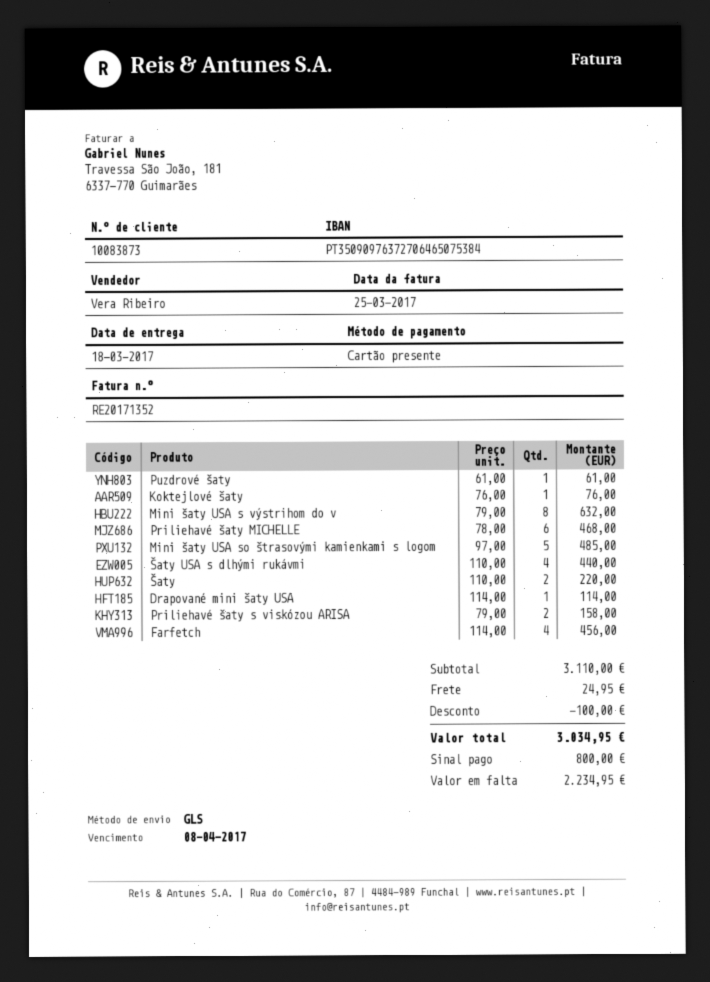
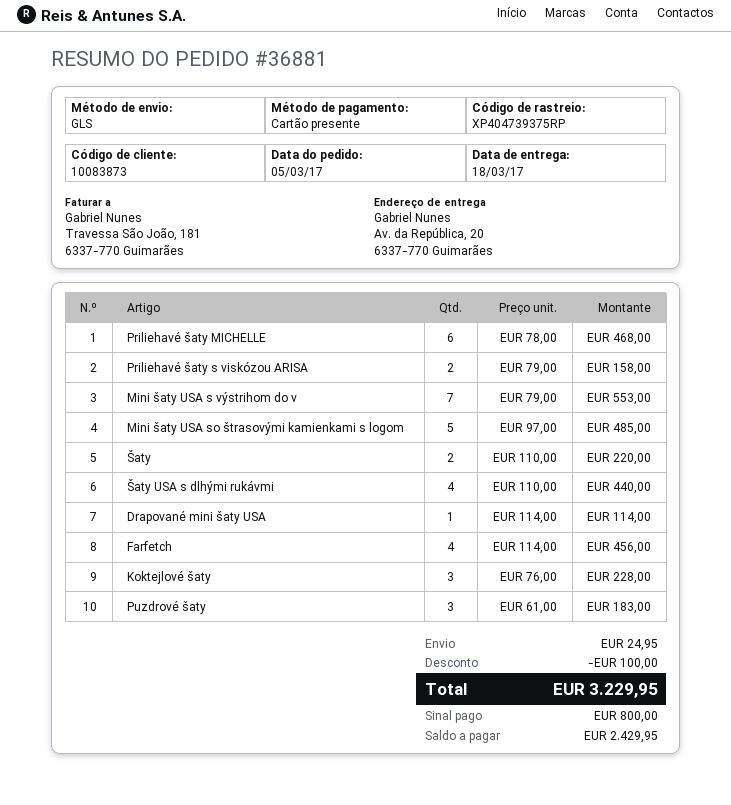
Puzdrové šaty: 1 x 61.00 = 61.00 -> 3 x 61.00 = 183.00
Koktejlové šaty: 1 x 76.00 = 76.00 -> 3 x 76.00 = 228.00
Mini šaty USA s výstrihom do v: 8 x 79.00 = 632.00 -> 7 x 79.00 = 553.00
total: 3034.95 -> 3229.95
balance: 2234.95 -> 2429.95

